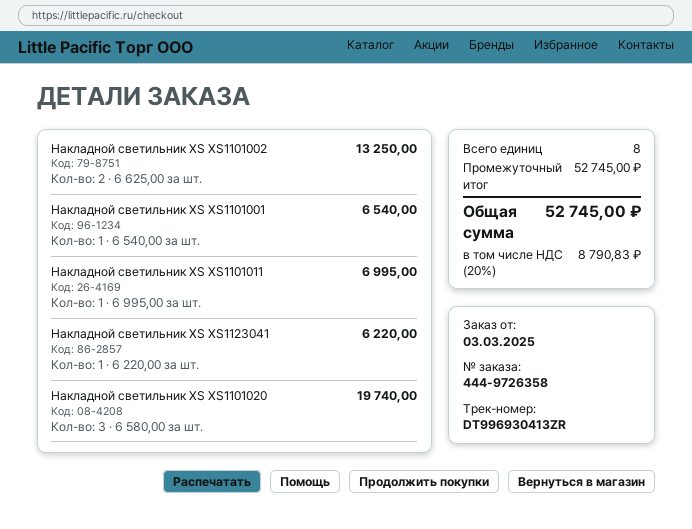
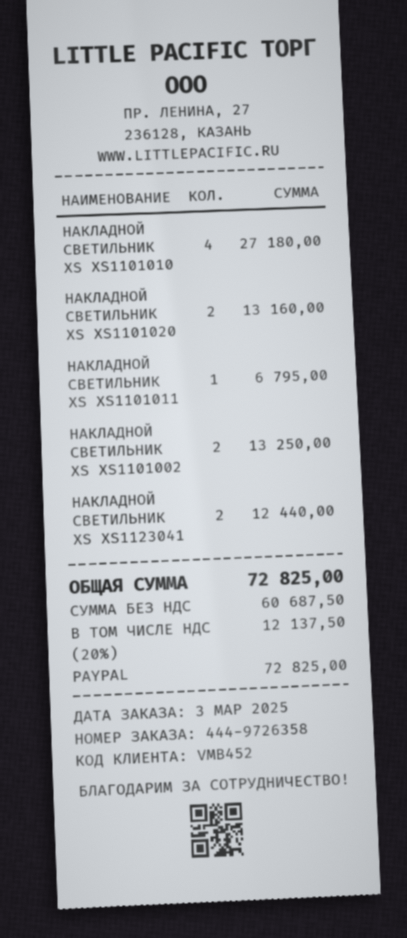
Накладной светильник XS XS1101001: 1 for 6540.00 -> none
Накладной светильник XS XS1101011: 1 for 6995.00 -> 1 for 6795.00
Накладной светильник XS XS1123041: 1 for 6220.00 -> 2 for 12440.00
Накладной светильник XS XS1101020: 3 for 19740.00 -> 2 for 13160.00
НАКЛАДНОЙ СВЕТИЛЬНИК XS XS1101010: none -> 4 for 27180.00
tax: 20% = 8790.83 -> 20% = 12137.50
total: 52745.00 -> 72825.00

